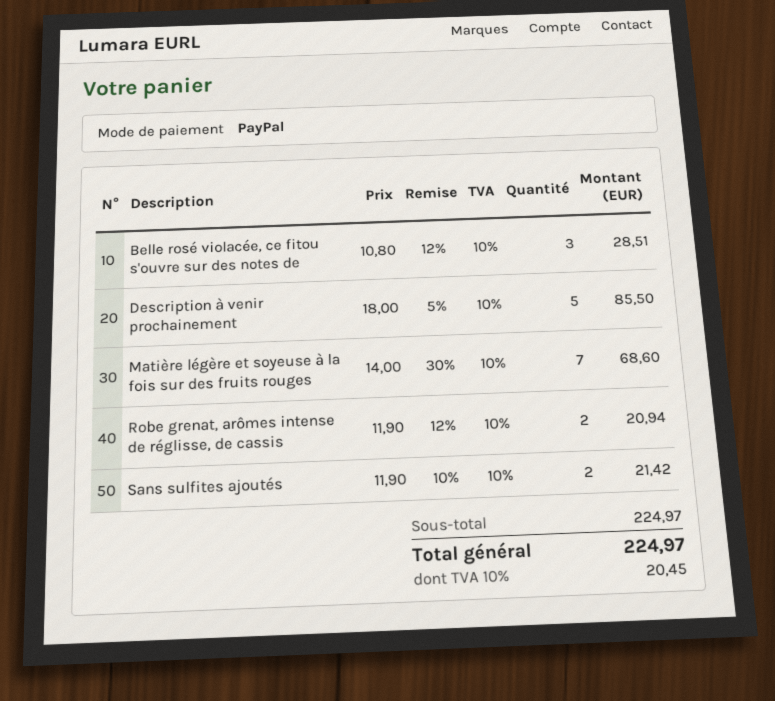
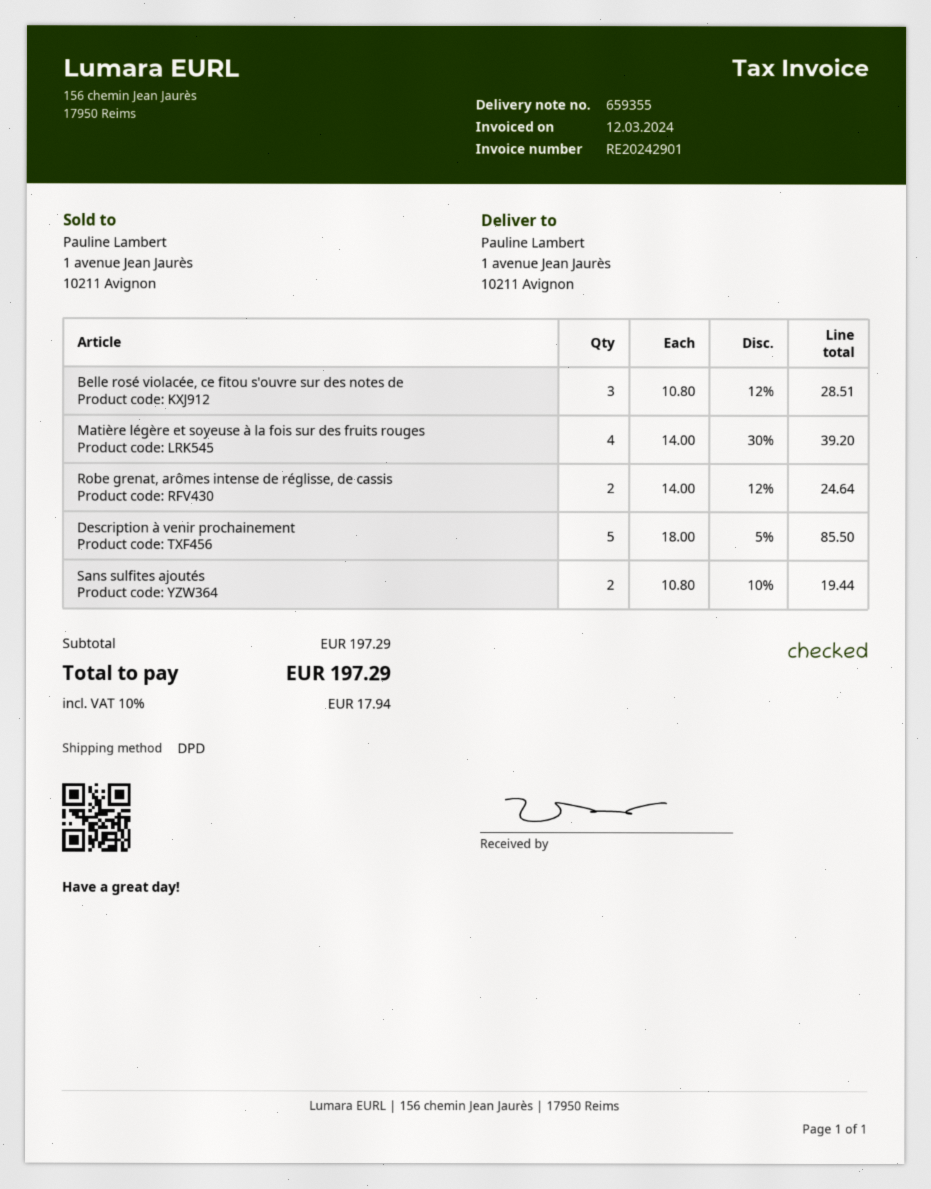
Matière légère et soyeuse à la fois sur des fruits rouges: 7 x 14.00 - 30% = 68.60 -> 4 x 14.00 - 30% = 39.20
Robe grenat, arômes intense de réglisse, de cassis: 2 x 11.90 - 12% = 20.94 -> 2 x 14.00 - 12% = 24.64
Sans sulfites ajoutés: 2 x 11.90 - 10% = 21.42 -> 2 x 10.80 - 10% = 19.44
subtotal: 224.97 -> 197.29
tax: 10% = 20.45 -> 10% = 17.94
total: 224.97 -> 197.29

